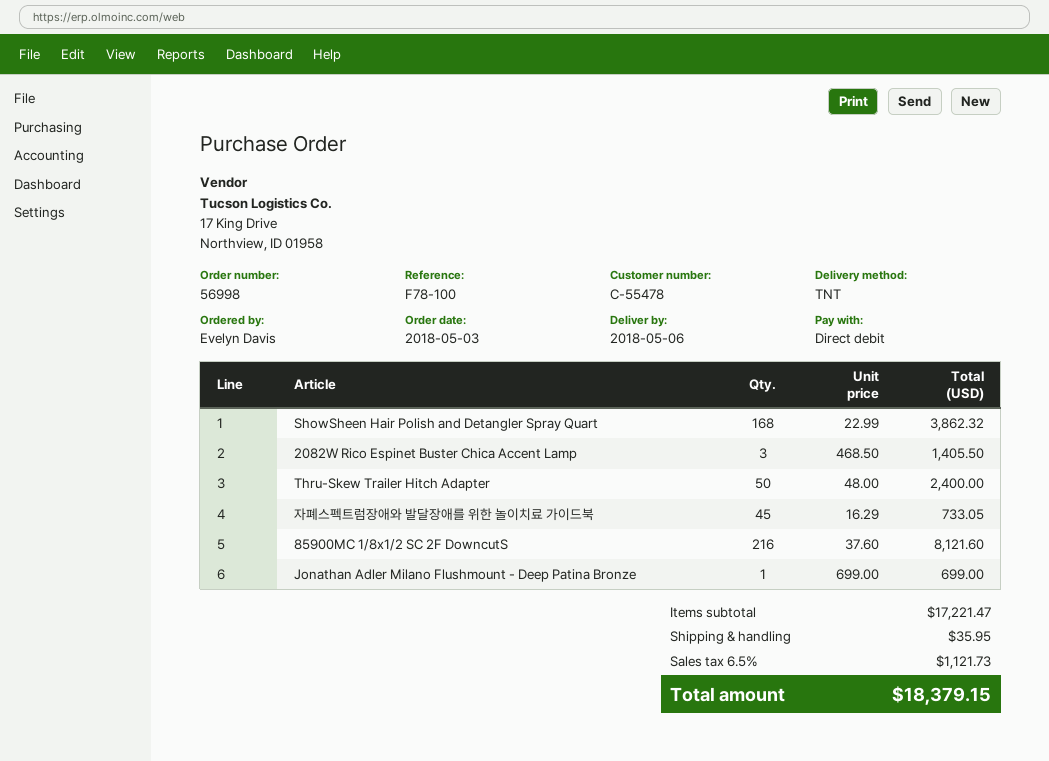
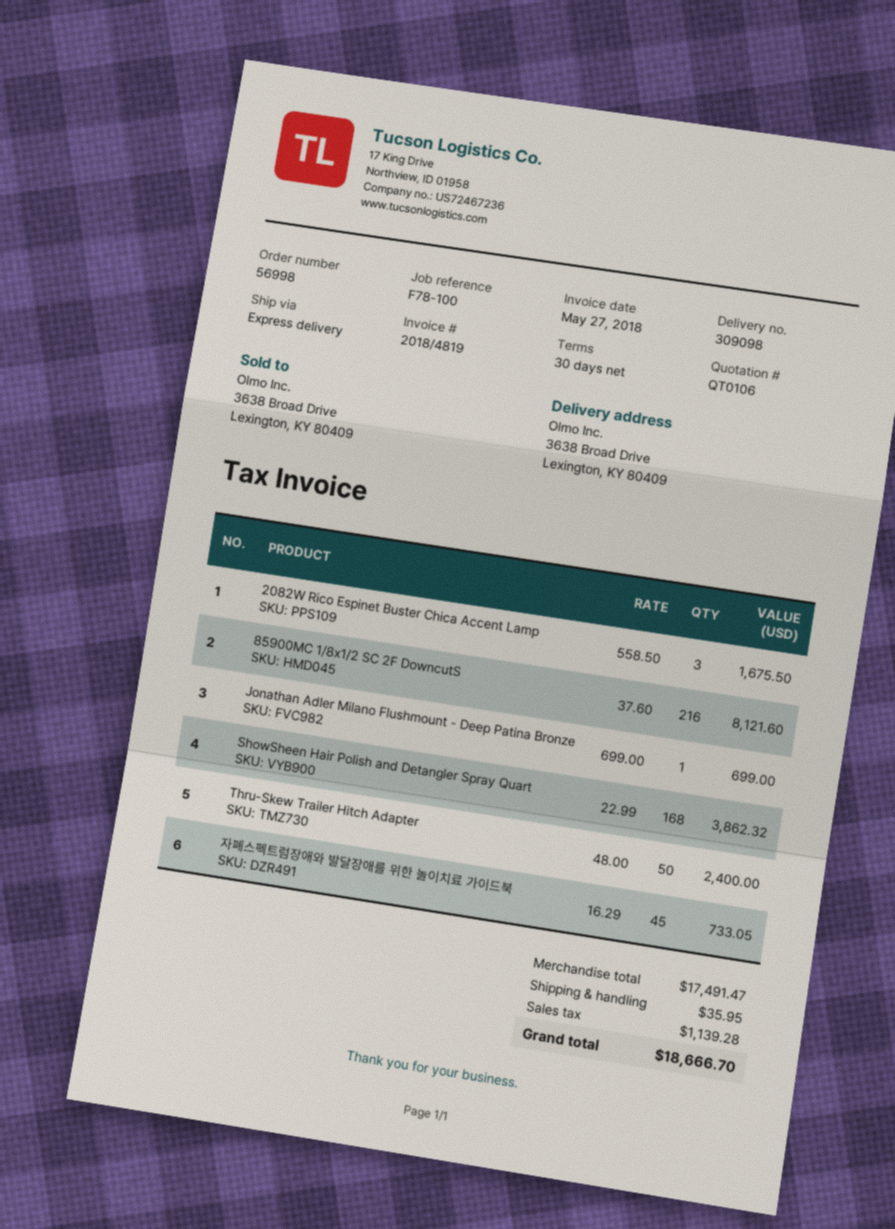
shipping method: TNT -> express
2082W Rico Espinet Buster Chica Accent Lamp: 3 x 468.50 = 1405.50 -> 3 x 558.50 = 1675.50
subtotal: 17221.47 -> 17491.47
tax: 1121.73 -> 1139.28
total: 18379.15 -> 18666.70

